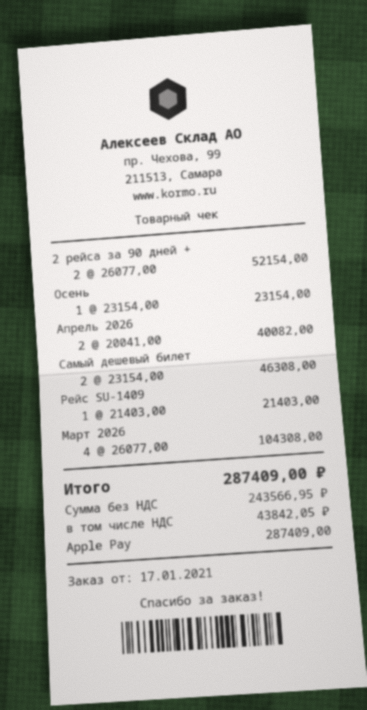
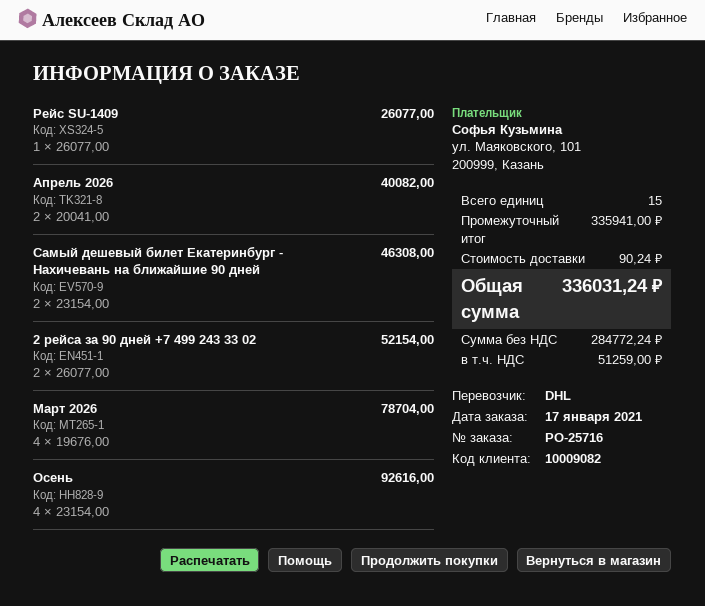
Осень: 1 x 23154.00 = 23154.00 -> 4 x 23154.00 = 92616.00
Рейс SU-1409: 1 x 21403.00 = 21403.00 -> 1 x 26077.00 = 26077.00
Март 2026: 4 x 26077.00 = 104308.00 -> 4 x 19676.00 = 78704.00
shipping: none -> 90.24
net: 243566.95 -> 284772.24
tax: 43842.05 -> 51259.00
total: 287409.00 -> 336031.24

